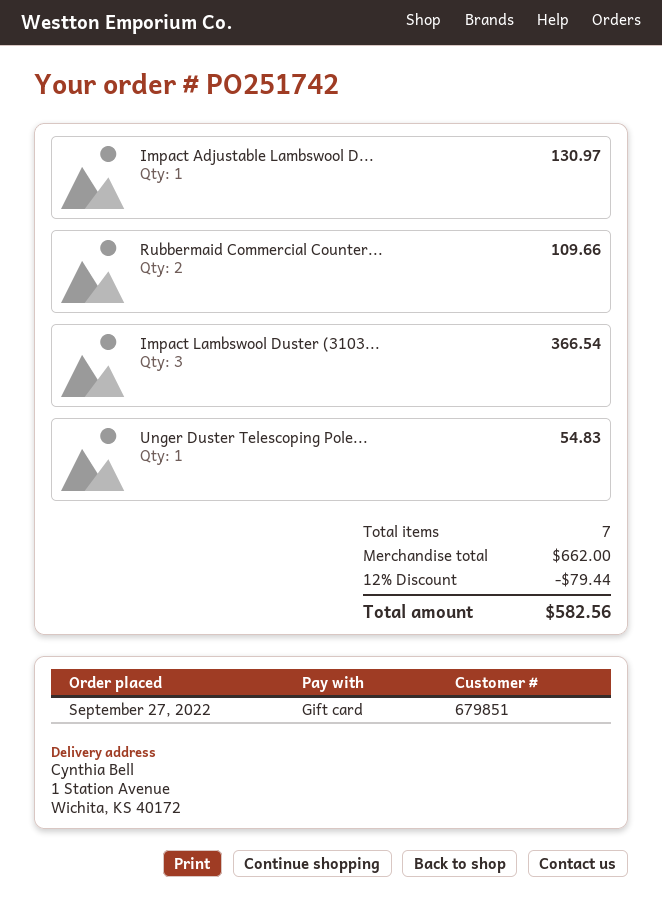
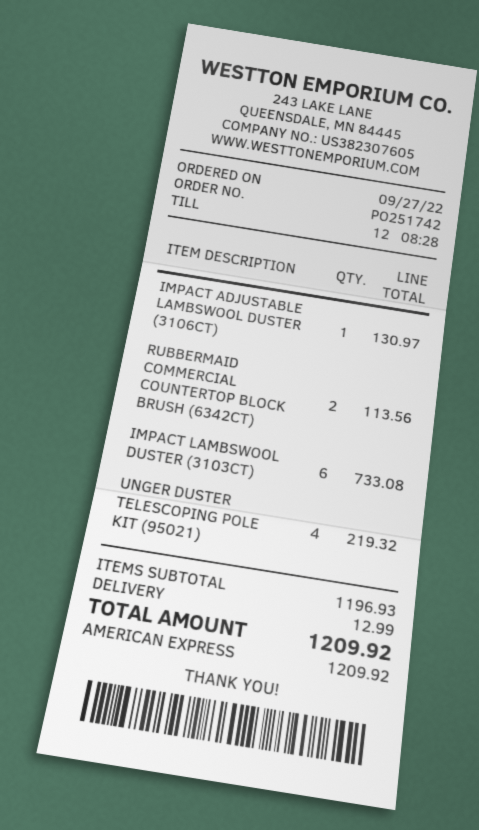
payment method: gift card -> American Express
Rubbermaid Commercial Counter...: 2 for 109.66 -> 2 for 113.56
Impact Lambswool Duster (3103...: 3 for 366.54 -> 6 for 733.08
Unger Duster Telescoping Pole...: 1 for 54.83 -> 4 for 219.32
subtotal: 662.00 -> 1196.93
discount: 12% = 79.44 -> none
shipping: none -> 12.99
total: 582.56 -> 1209.92

